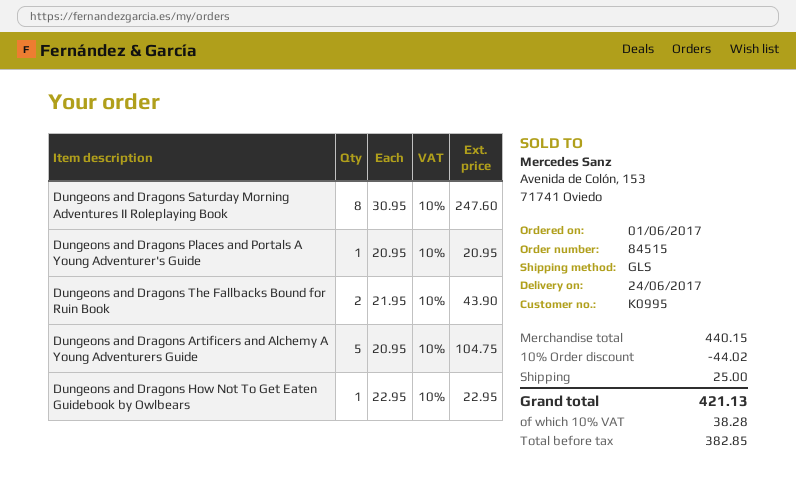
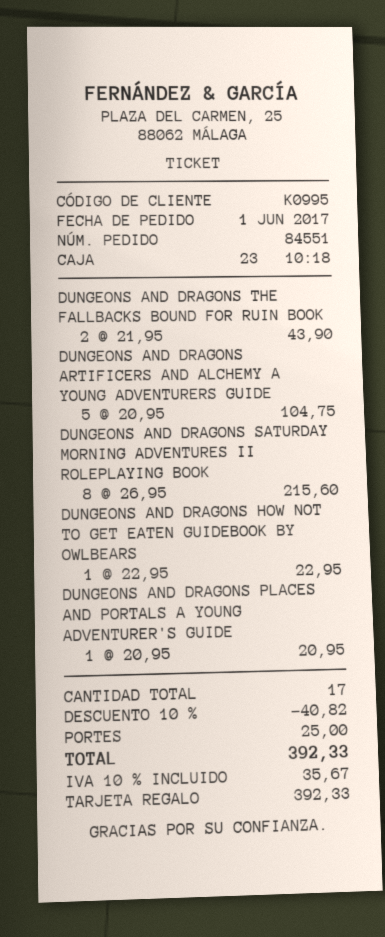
order number: 84515 -> 84551
Dungeons and Dragons Saturday Morning Adventures II Roleplaying Book: 8 x 30.95 = 247.60 -> 8 x 26.95 = 215.60
discount: 10% = 44.02 -> 10% = 40.82
tax: 10% = 38.28 -> 10% = 35.67
total: 421.13 -> 392.33

